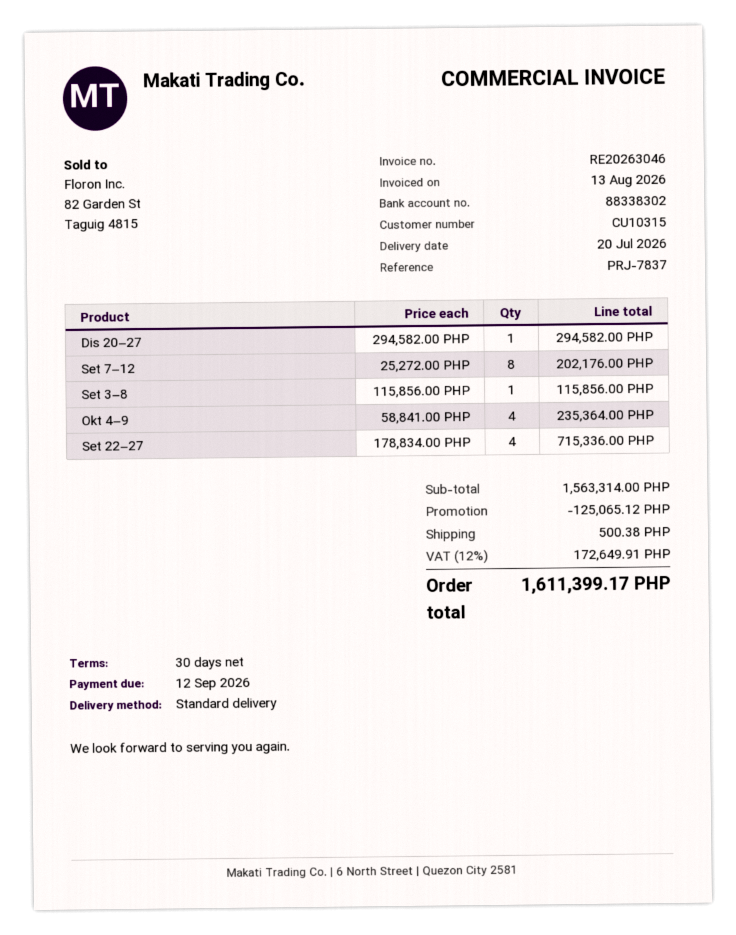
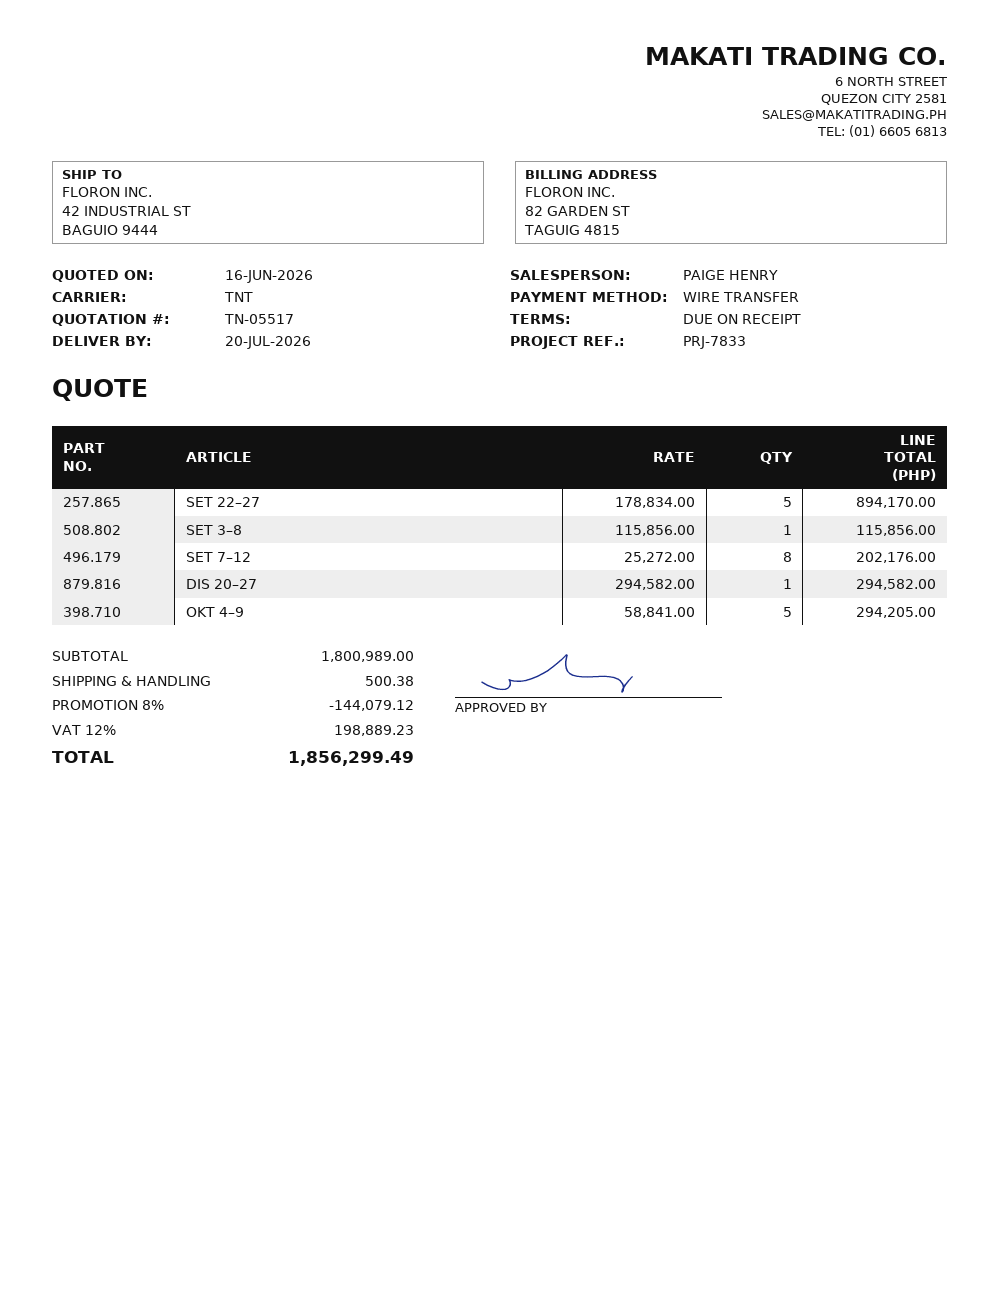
payment terms: 30 days -> on receipt
reference: PRJ-7837 -> PRJ-7833
shipping method: standard -> TNT
Okt 4–9: 4 x 58841.00 = 235364.00 -> 5 x 58841.00 = 294205.00
Set 22–27: 4 x 178834.00 = 715336.00 -> 5 x 178834.00 = 894170.00
subtotal: 1563314.00 -> 1800989.00
discount: 125065.12 -> 144079.12
tax: 12% = 172649.91 -> 12% = 198889.23
total: 1611399.17 -> 1856299.49

